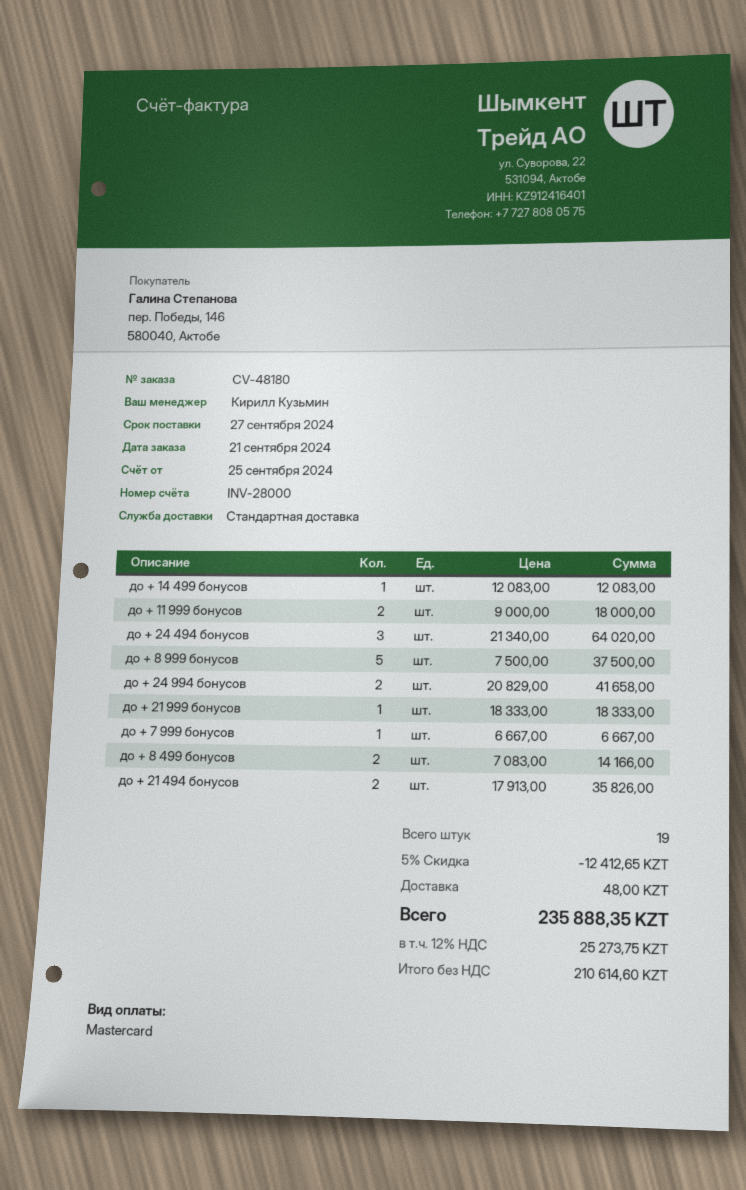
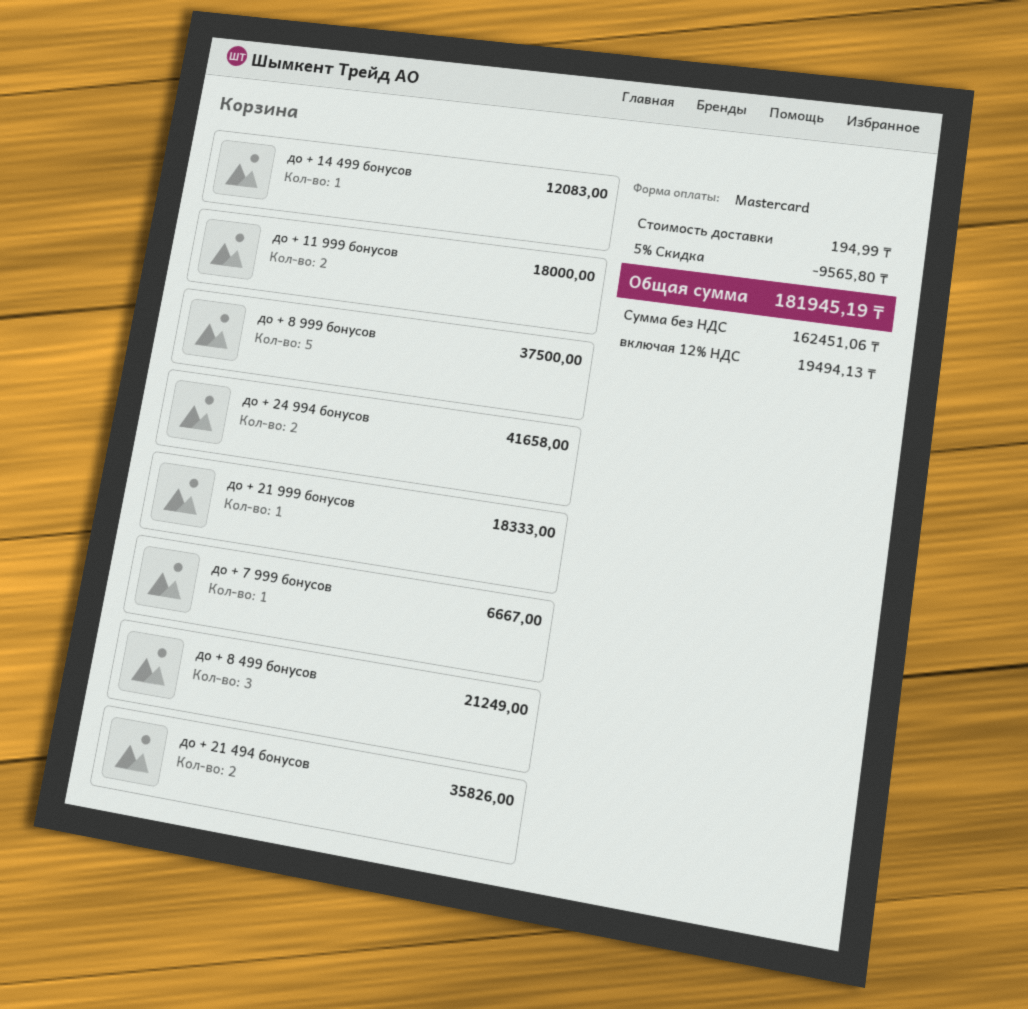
до + 24 494 бонусов: 3 for 64020.00 -> none
до + 8 499 бонусов: 2 for 14166.00 -> 3 for 21249.00
discount: 5% = 12412.65 -> 5% = 9565.80
shipping: 48.00 -> 194.99
net: 210614.60 -> 162451.06
tax: 12% = 25273.75 -> 12% = 19494.13
total: 235888.35 -> 181945.19

